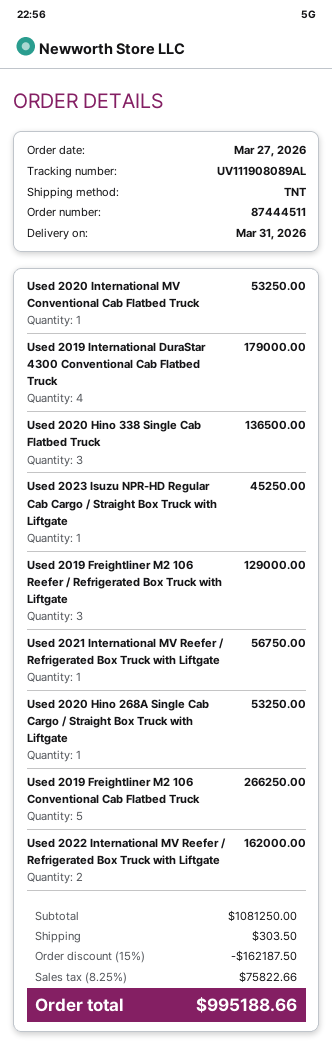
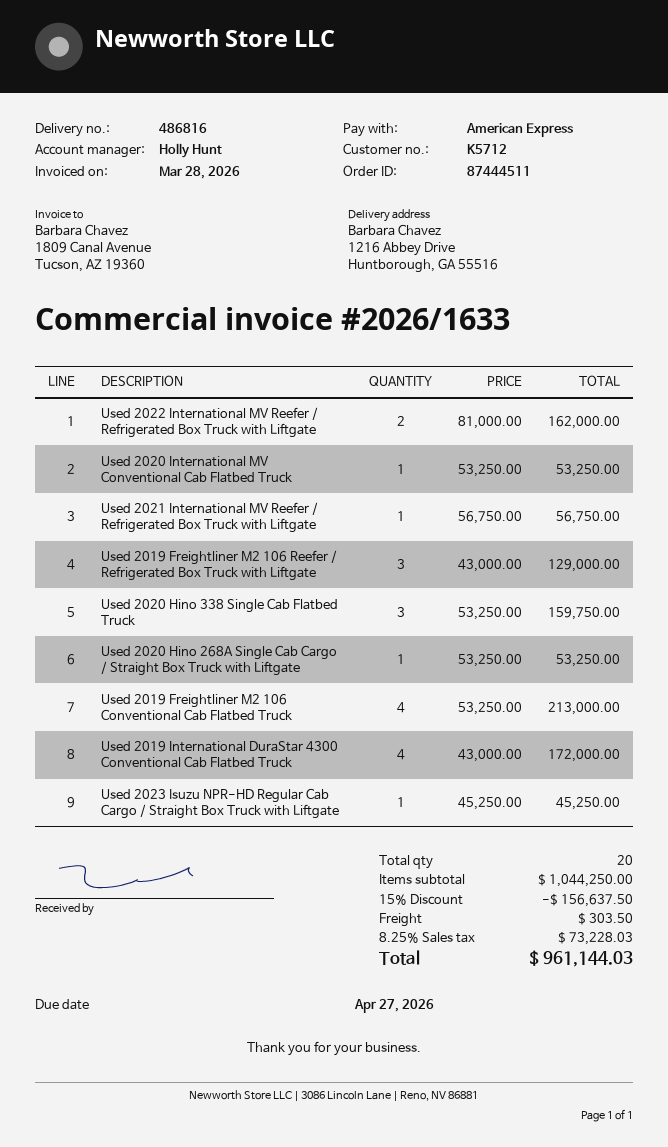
Used 2019 International DuraStar 4300 Conventional Cab Flatbed Truck: 4 for 179000.00 -> 4 for 172000.00
Used 2020 Hino 338 Single Cab Flatbed Truck: 3 for 136500.00 -> 3 for 159750.00
Used 2019 Freightliner M2 106 Conventional Cab Flatbed Truck: 5 for 266250.00 -> 4 for 213000.00
subtotal: 1081250.00 -> 1044250.00
discount: 15% = 162187.50 -> 15% = 156637.50
tax: 8.25% = 75822.66 -> 8.25% = 73228.03
total: 995188.66 -> 961144.03

